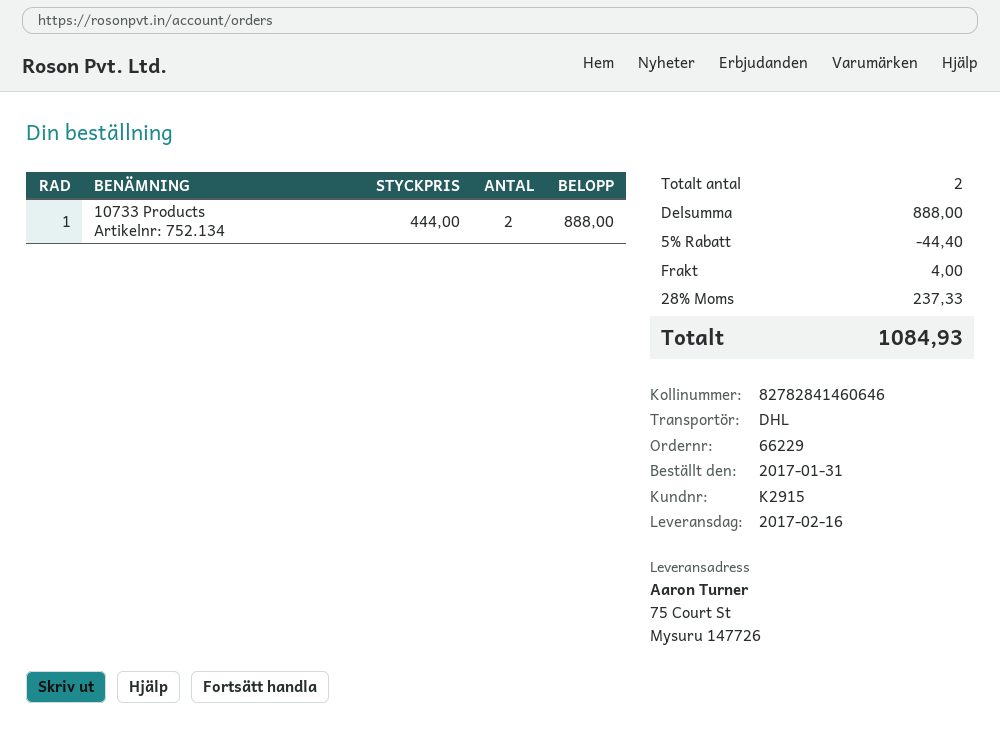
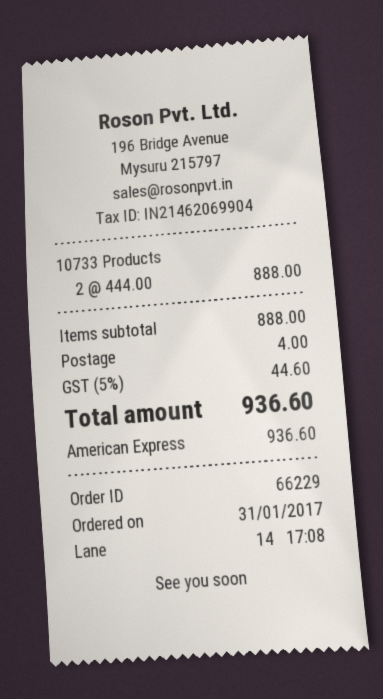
discount: 5% = 44.40 -> none
tax: 28% = 237.33 -> 5% = 44.60
total: 1084.93 -> 936.60

